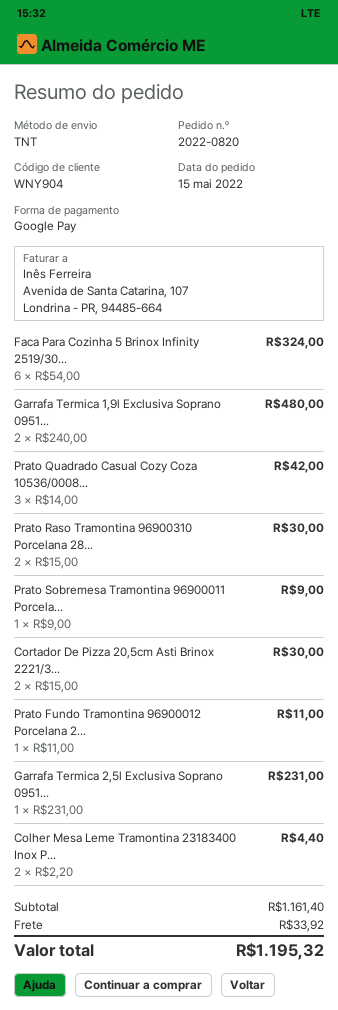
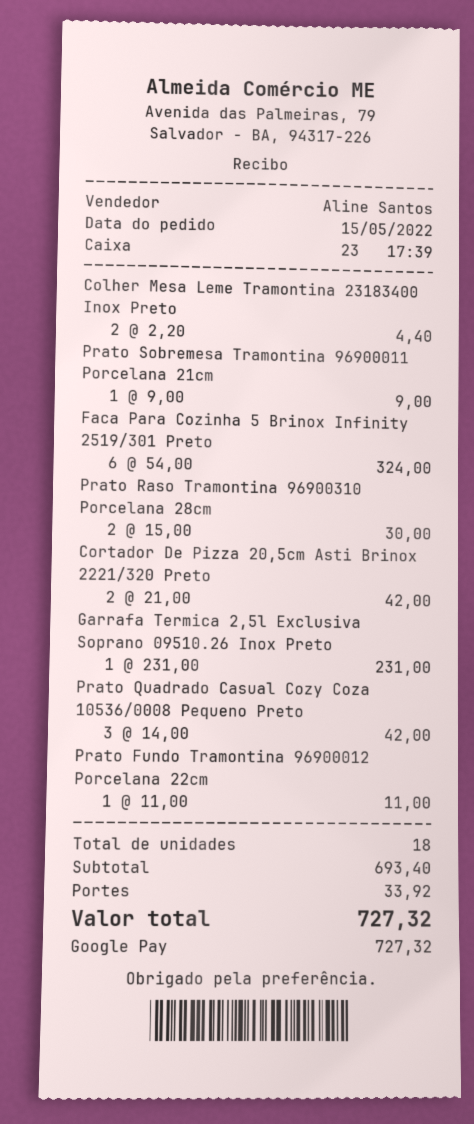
Garrafa Termica 1,9l Exclusiva Soprano 0951...: 2 x 240.00 = 480.00 -> none
Cortador De Pizza 20,5cm Asti Brinox 2221/3...: 2 x 15.00 = 30.00 -> 2 x 21.00 = 42.00
subtotal: 1161.40 -> 693.40
total: 1195.32 -> 727.32

